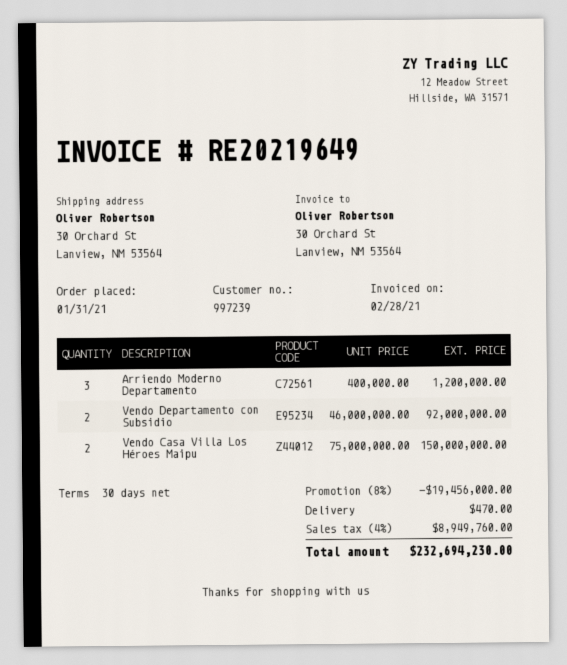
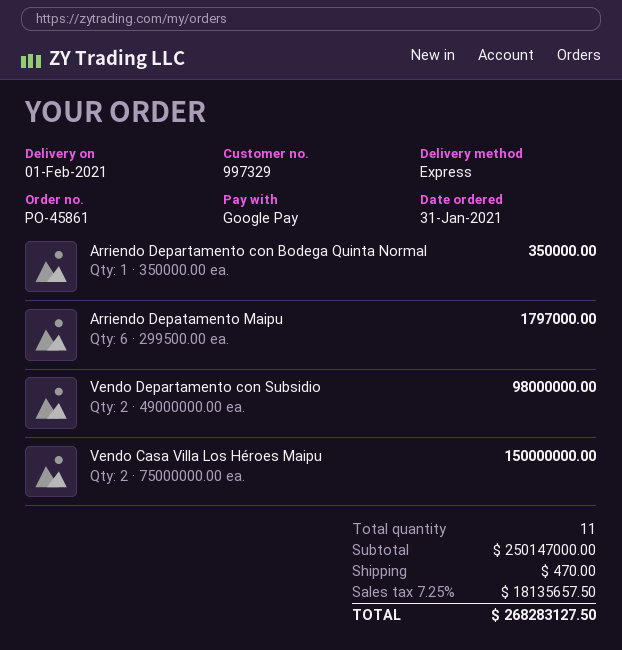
customer number: 997239 -> 997329
Arriendo Moderno Departamento: 3 x 400000.00 = 1200000.00 -> none
Vendo Departamento con Subsidio: 2 x 46000000.00 = 92000000.00 -> 2 x 49000000.00 = 98000000.00
Arriendo Departamento con Bodega Quinta Normal: none -> 1 x 350000.00 = 350000.00
Arriendo Depatamento Maipu: none -> 6 x 299500.00 = 1797000.00
discount: 8% = 19456000.00 -> none
tax: 4% = 8949760.00 -> 7.25% = 18135657.50
total: 232694230.00 -> 268283127.50

